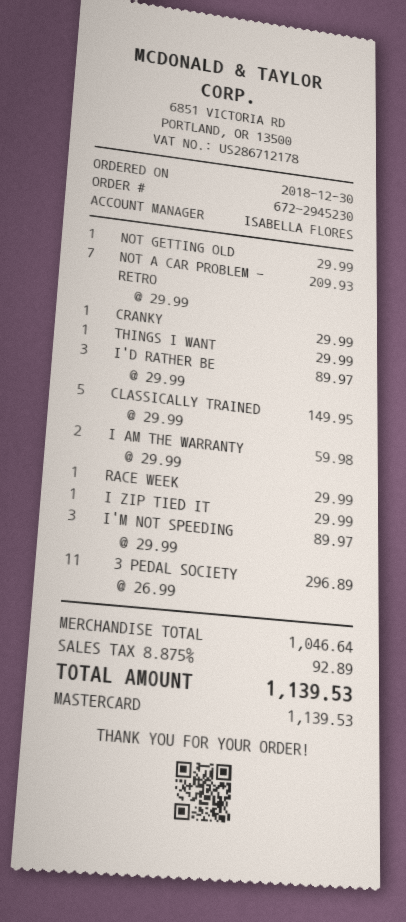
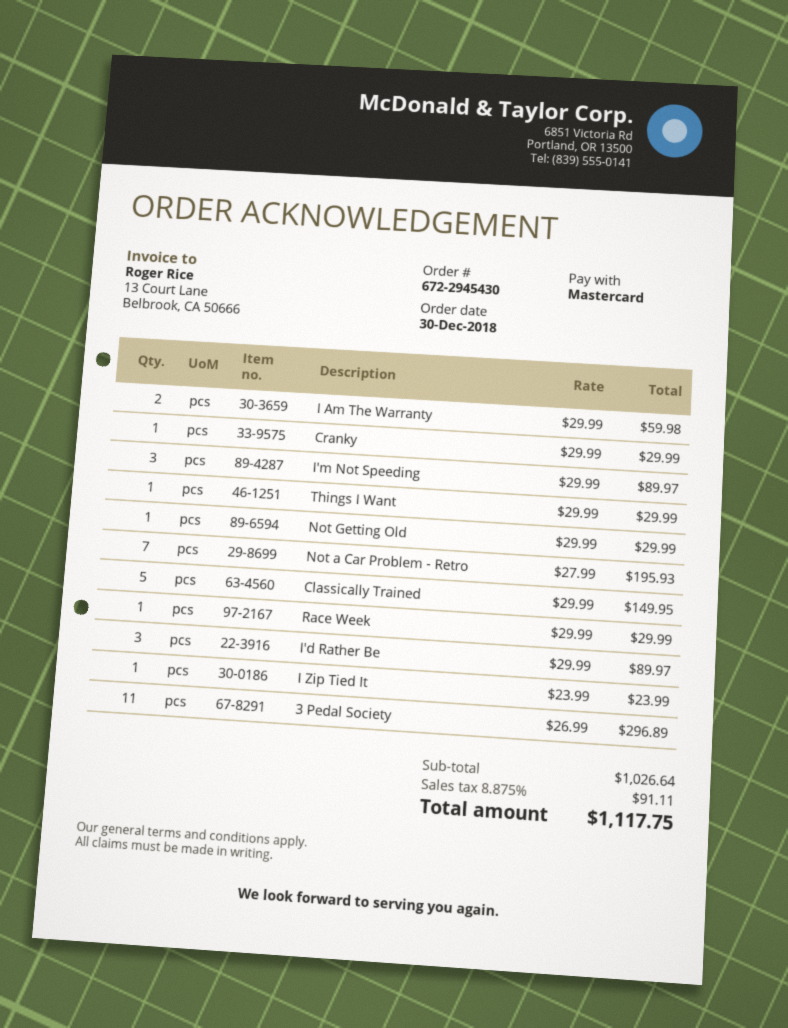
order number: 672-2945230 -> 672-2945430
NOT A CAR PROBLEM - RETRO: 7 x 29.99 = 209.93 -> 7 x 27.99 = 195.93
I ZIP TIED IT: 1 x 29.99 = 29.99 -> 1 x 23.99 = 23.99
subtotal: 1046.64 -> 1026.64
tax: 8.875% = 92.89 -> 8.875% = 91.11
total: 1139.53 -> 1117.75

